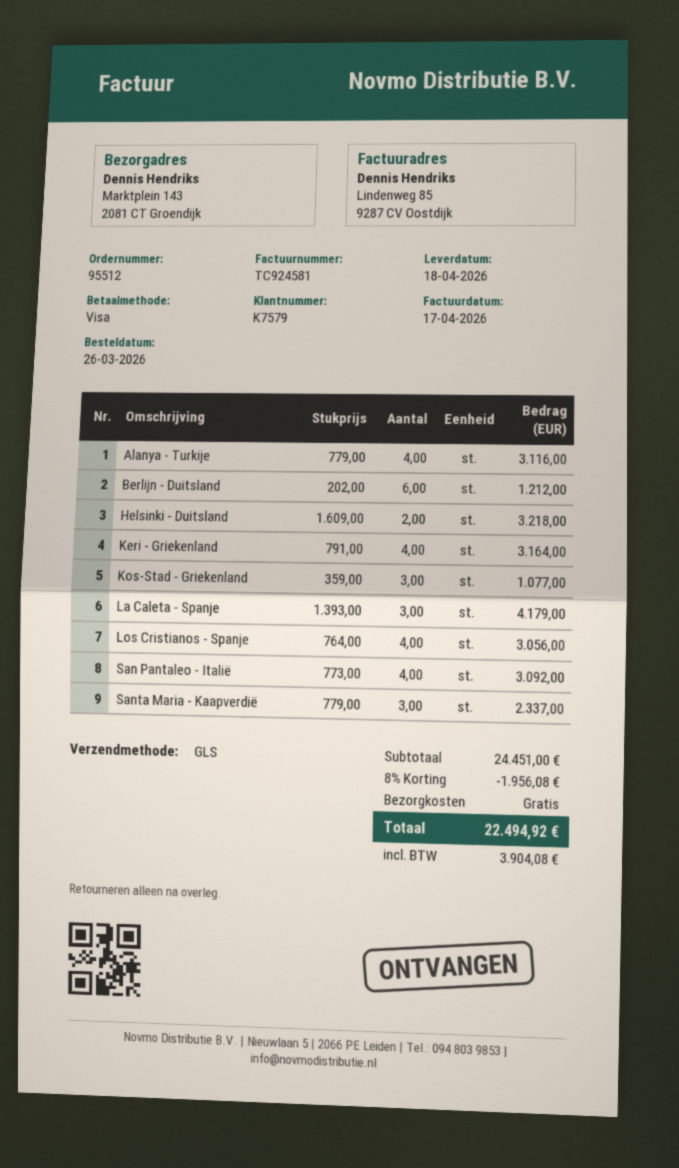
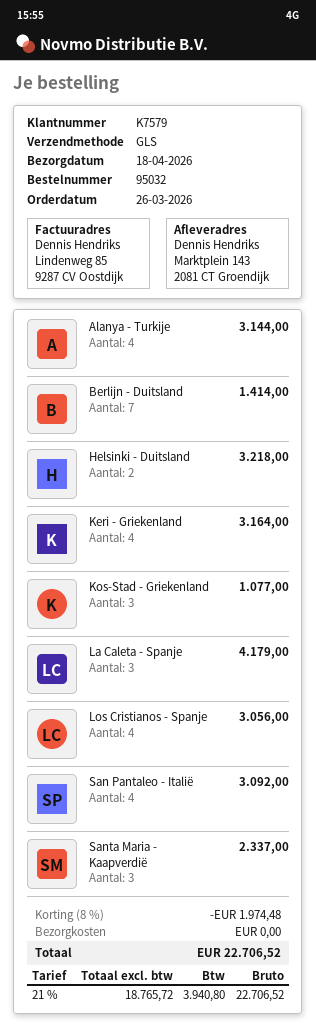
order number: 95512 -> 95032
Alanya - Turkije: 4 for 3116.00 -> 4 for 3144.00
Berlijn - Duitsland: 6 for 1212.00 -> 7 for 1414.00
discount: 8% = 1956.08 -> 8% = 1974.48
tax: 3904.08 -> 3940.80
total: 22494.92 -> 22706.52

